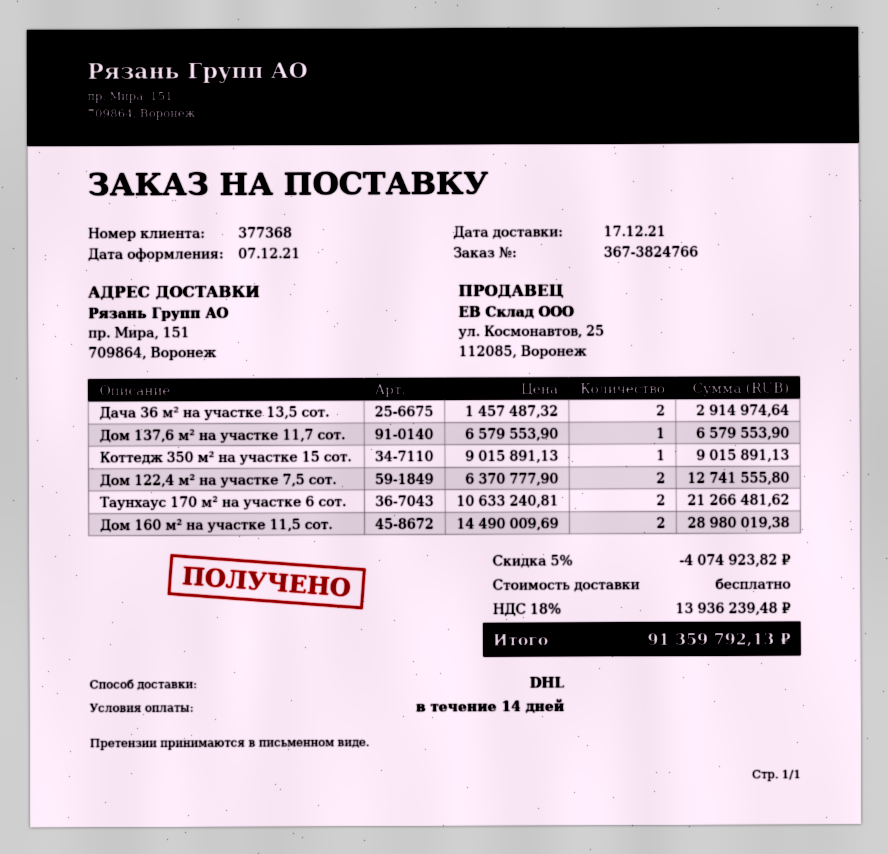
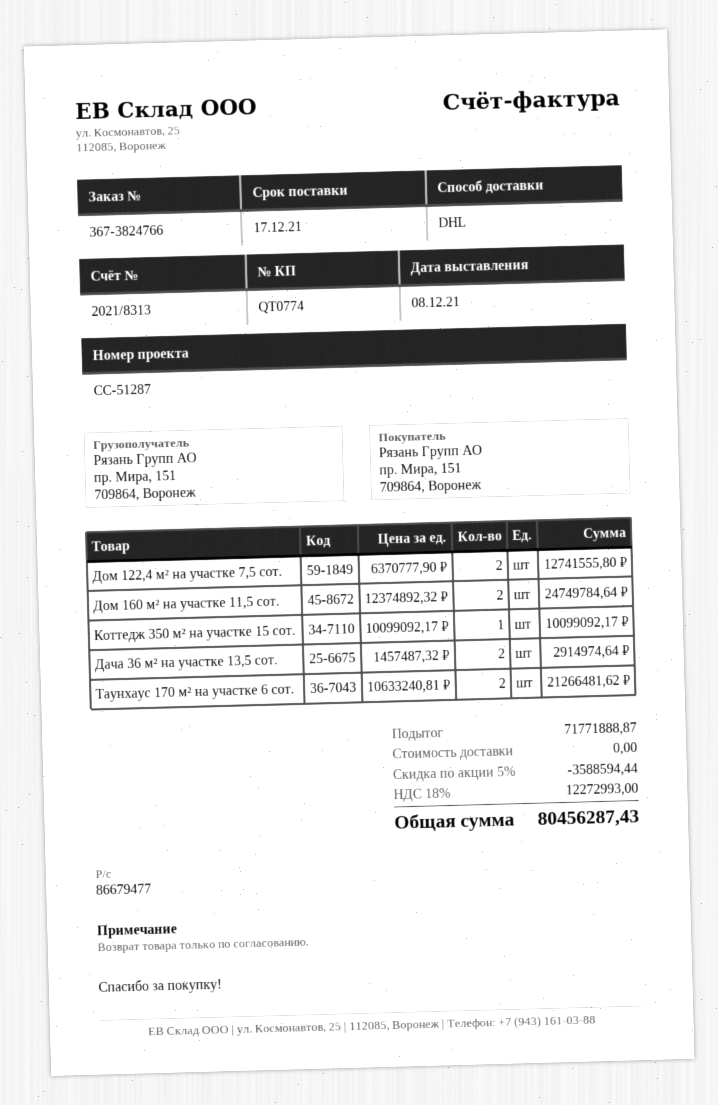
Дом 137,6 м² на участке 11,7 сот.: 1 x 6579553.90 = 6579553.90 -> none
Коттедж 350 м² на участке 15 сот.: 1 x 9015891.13 = 9015891.13 -> 1 x 10099092.17 = 10099092.17
Дом 160 м² на участке 11,5 сот.: 2 x 14490009.69 = 28980019.38 -> 2 x 12374892.32 = 24749784.64
discount: 5% = 4074923.82 -> 5% = 3588594.44
tax: 18% = 13936239.48 -> 18% = 12272993.00
total: 91359792.13 -> 80456287.43

